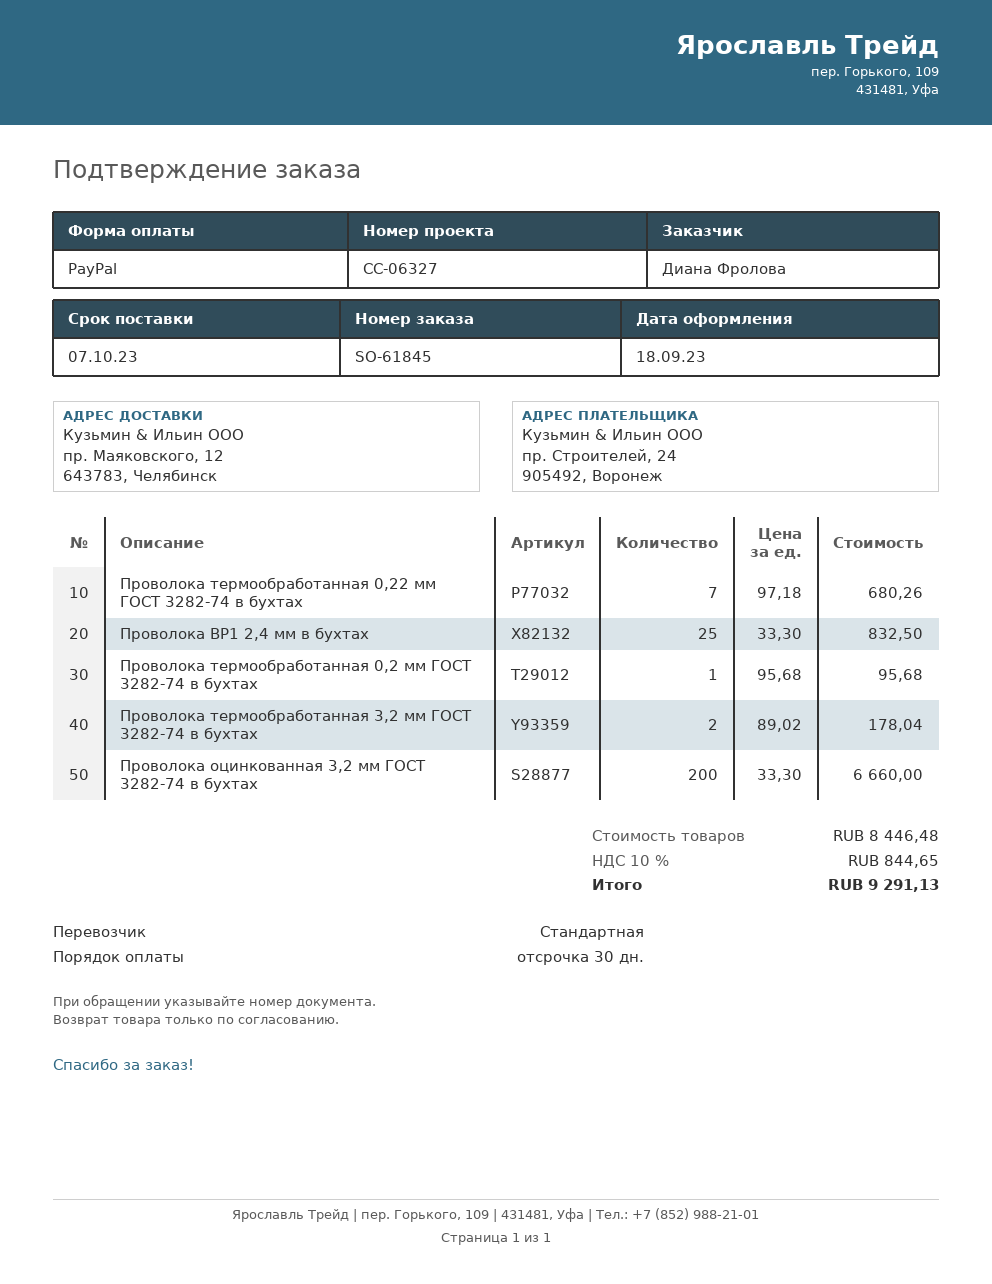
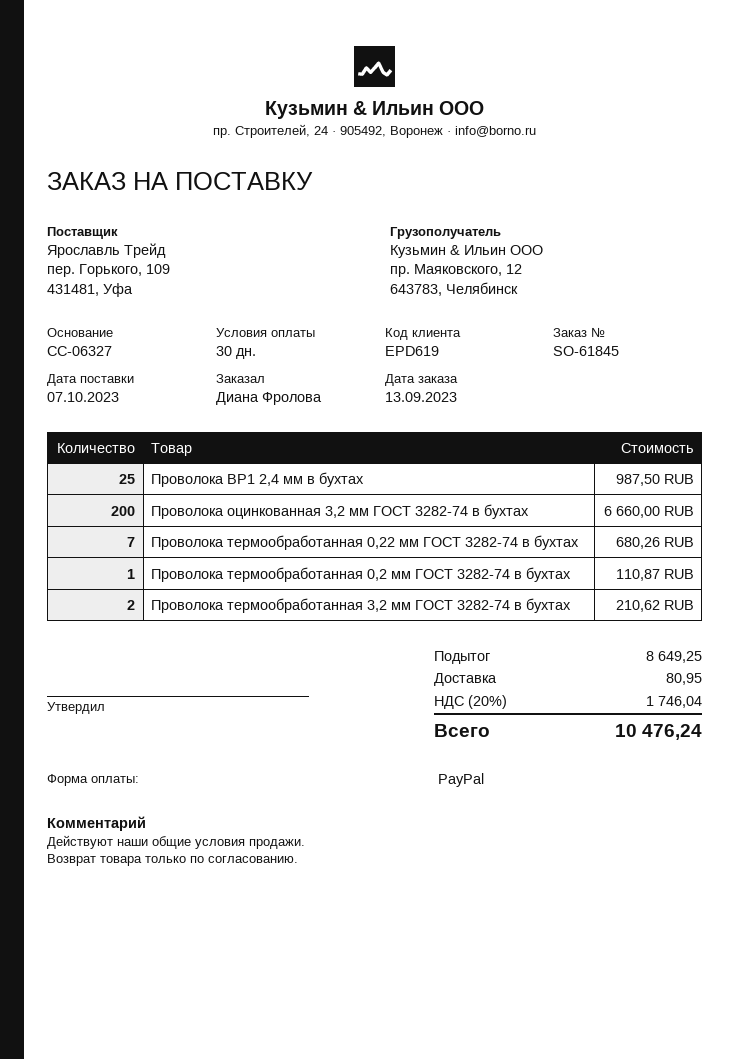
order date: 2023-09-18 -> 2023-09-13
Проволока ВР1 2,4 мм в бухтах: 25 for 832.50 -> 25 for 987.50
Проволока термообработанная 0,2 мм ГОСТ 3282-74 в бухтах: 1 for 95.68 -> 1 for 110.87
Проволока термообработанная 3,2 мм ГОСТ 3282-74 в бухтах: 2 for 178.04 -> 2 for 210.62
subtotal: 8446.48 -> 8649.25
shipping: none -> 80.95
tax: 10% = 844.65 -> 20% = 1746.04
total: 9291.13 -> 10476.24

